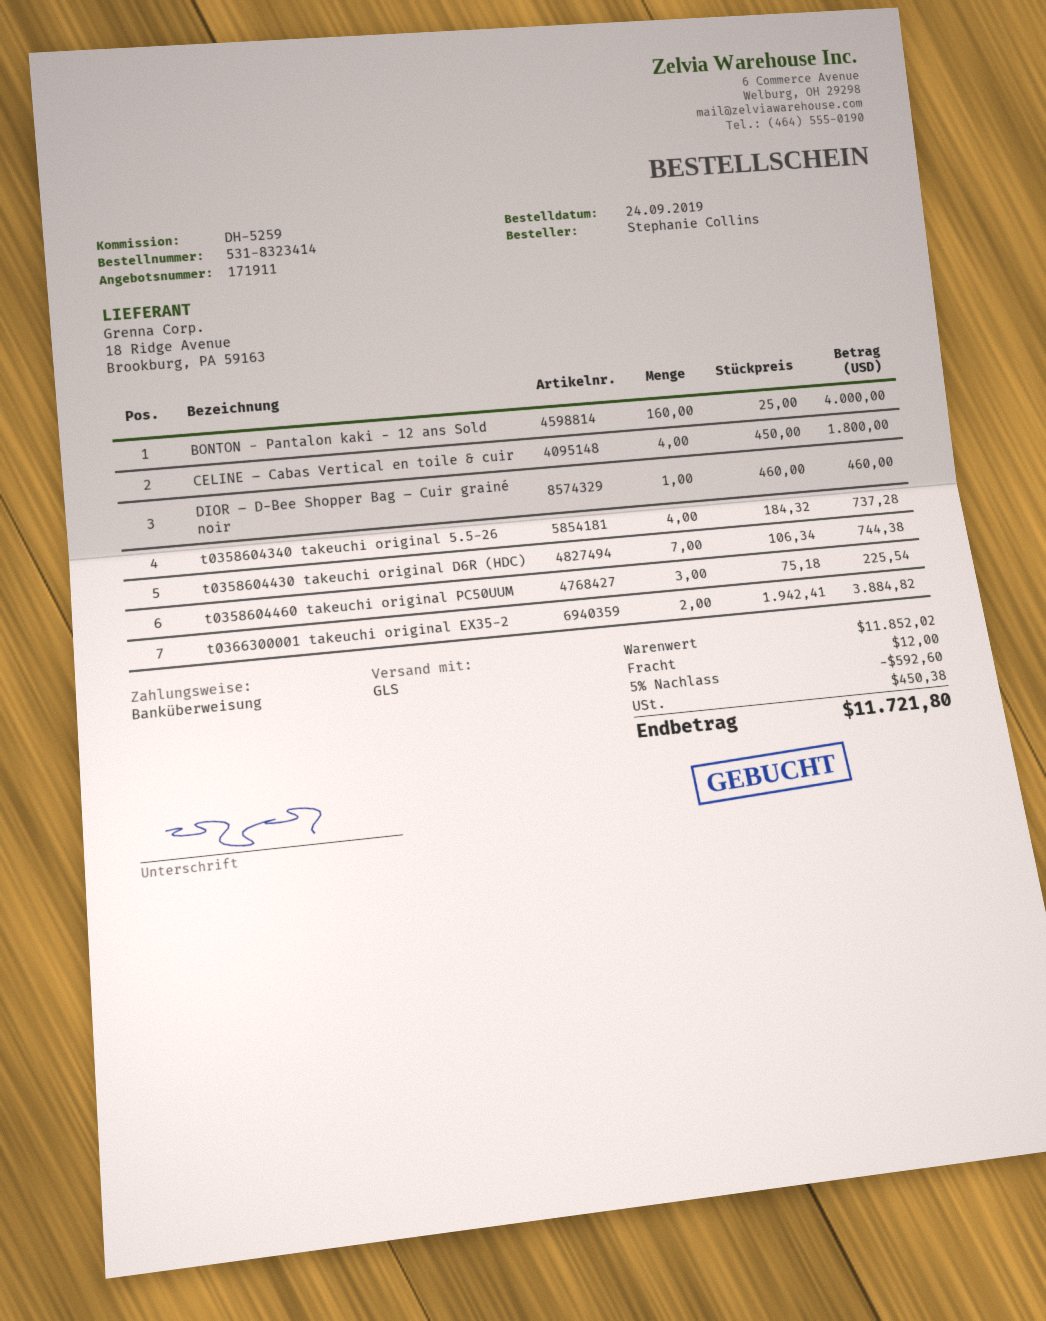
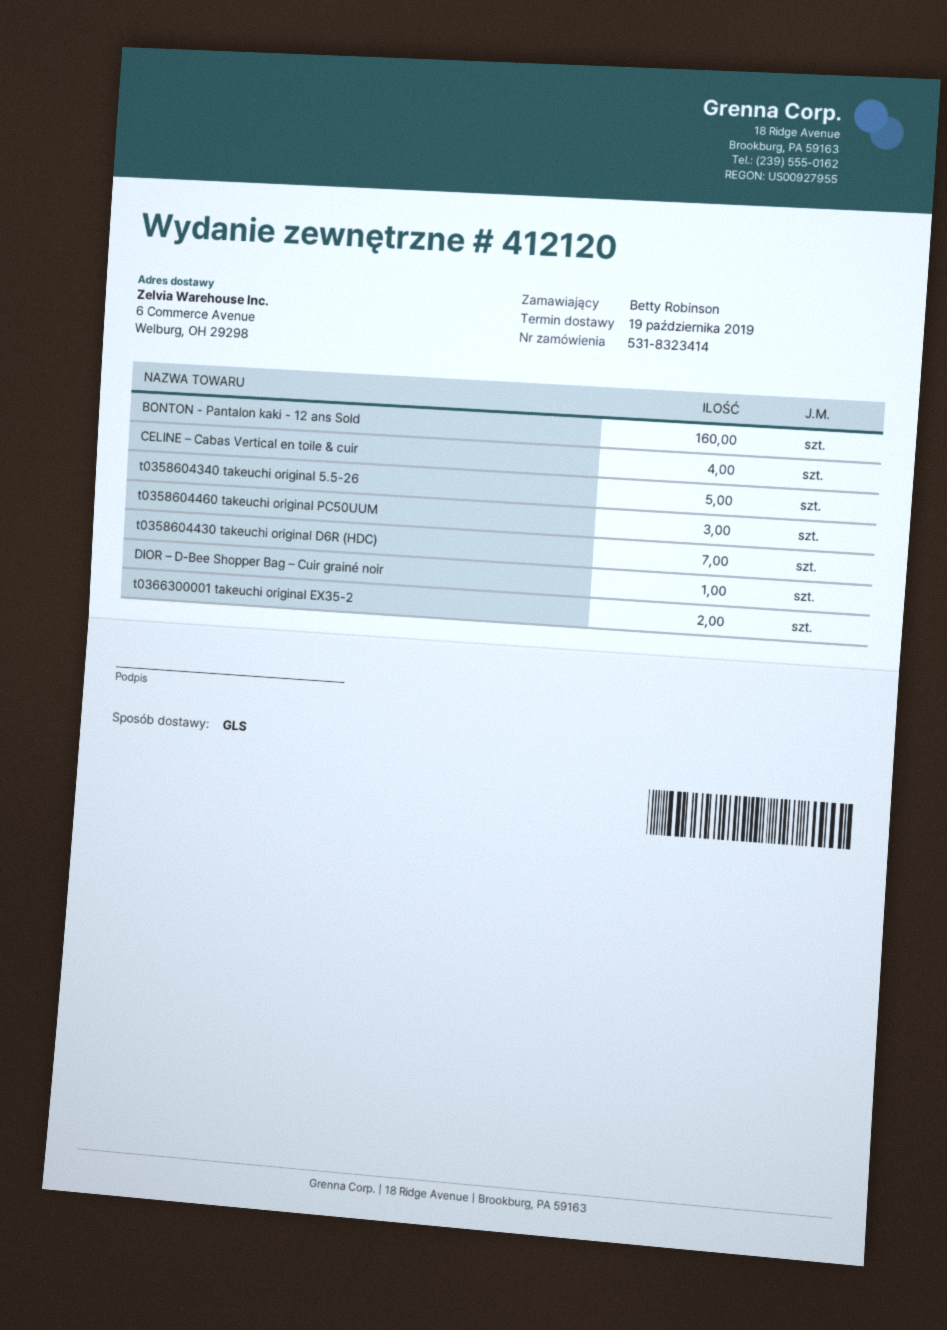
ordered by: Stephanie Collins -> Betty Robinson
t0358604340 takeuchi original 5.5-26: 4 -> 5

